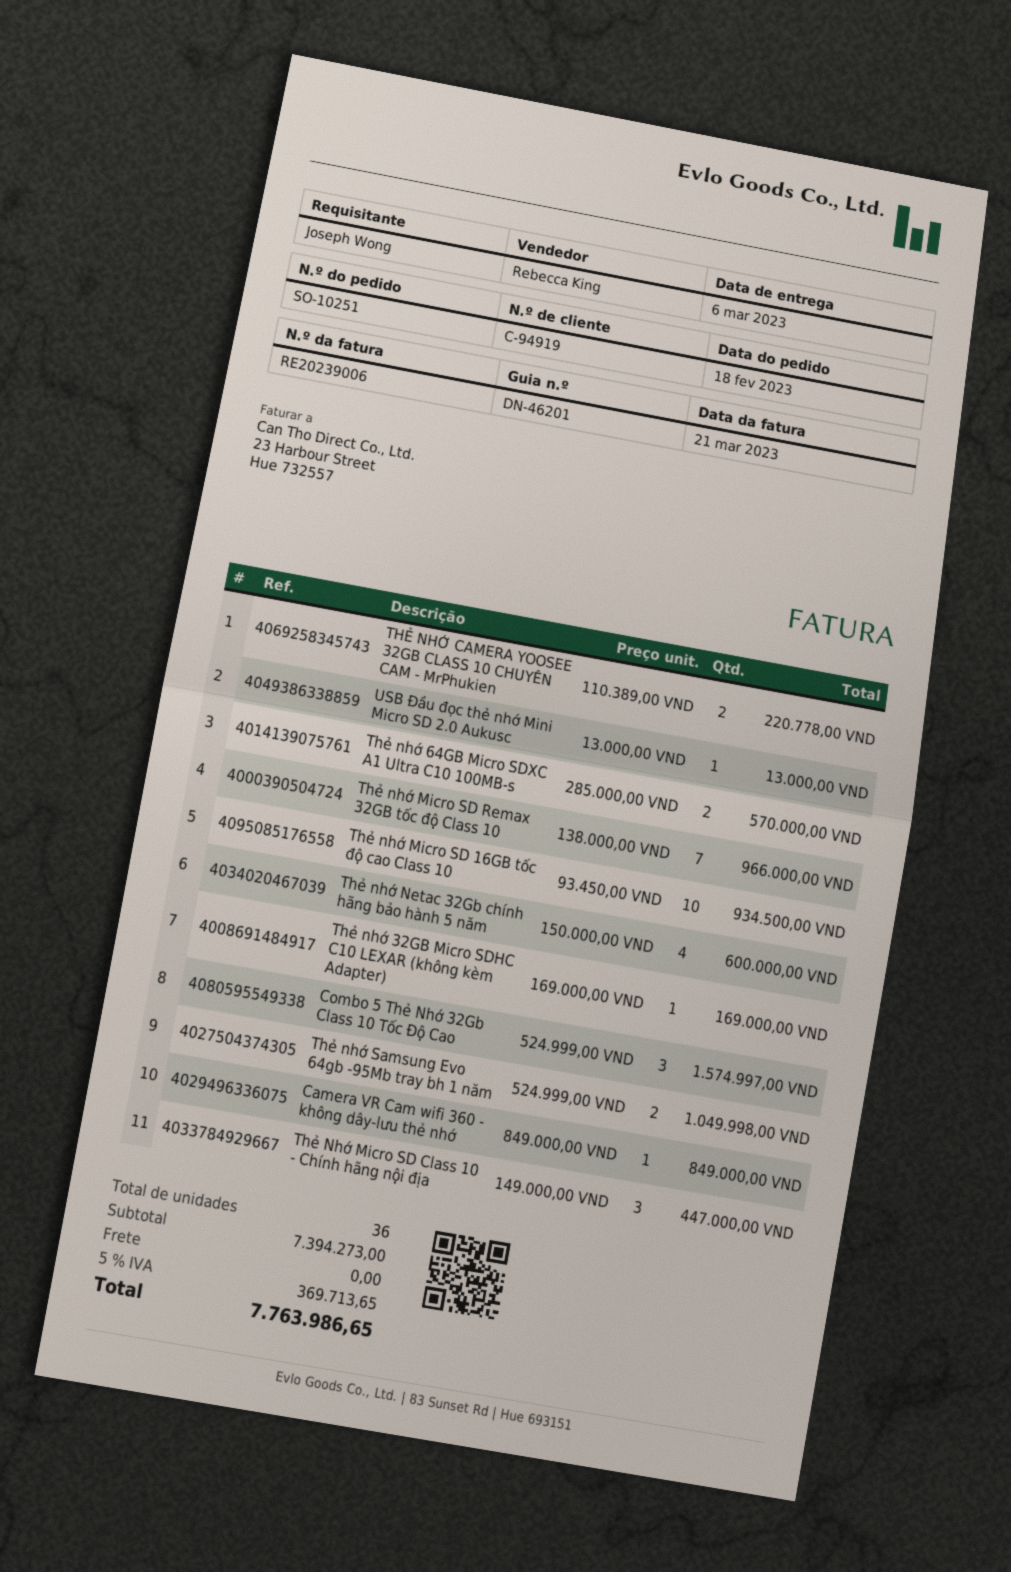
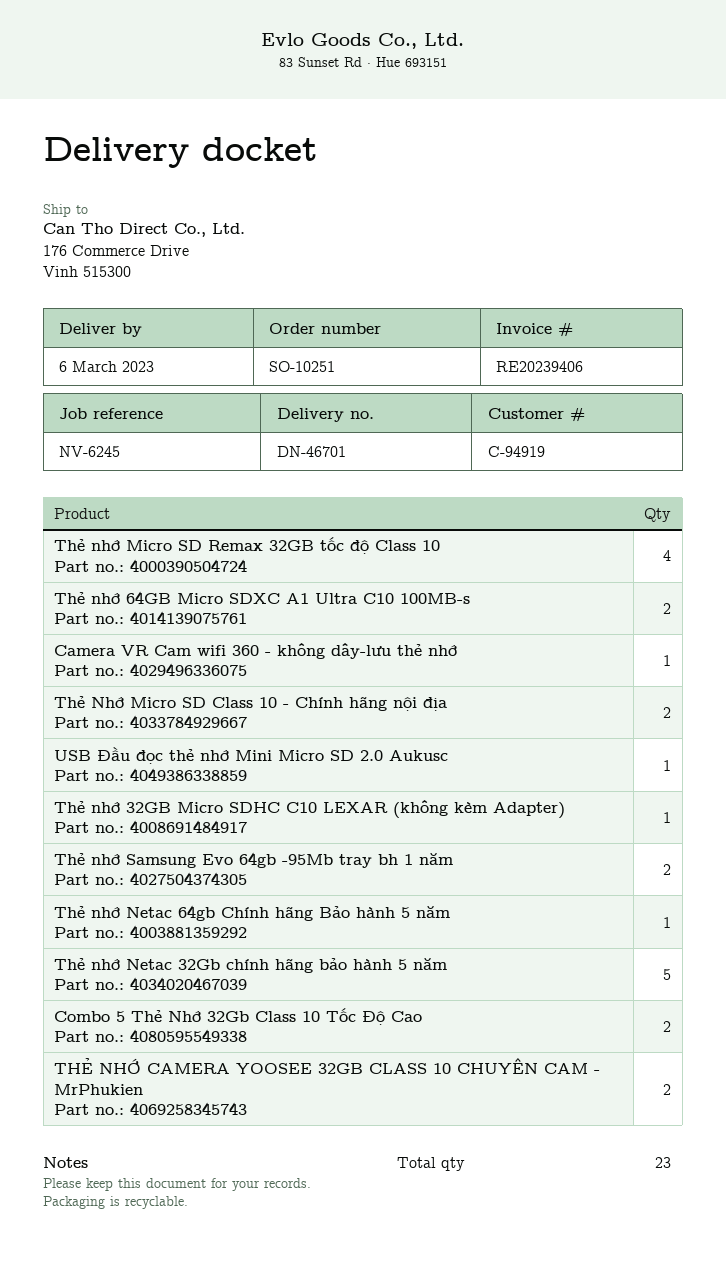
delivery note number: DN-46201 -> DN-46701
invoice number: RE20239006 -> RE20239406
Thẻ nhớ Micro SD Remax 32GB tốc độ Class 10: 7 -> 4
Thẻ nhớ Micro SD 16GB tốc độ cao Class 10: 10 -> none
Thẻ nhớ Netac 32Gb chính hãng bảo hành 5 năm: 4 -> 5
Combo 5 Thẻ Nhớ 32Gb Class 10 Tốc Độ Cao: 3 -> 2
Thẻ Nhớ Micro SD Class 10 - Chính hãng nội địa: 3 -> 2
Thẻ nhớ Netac 64gb Chính hãng Bảo hành 5 năm: none -> 1
total quantity: 36 -> 23

